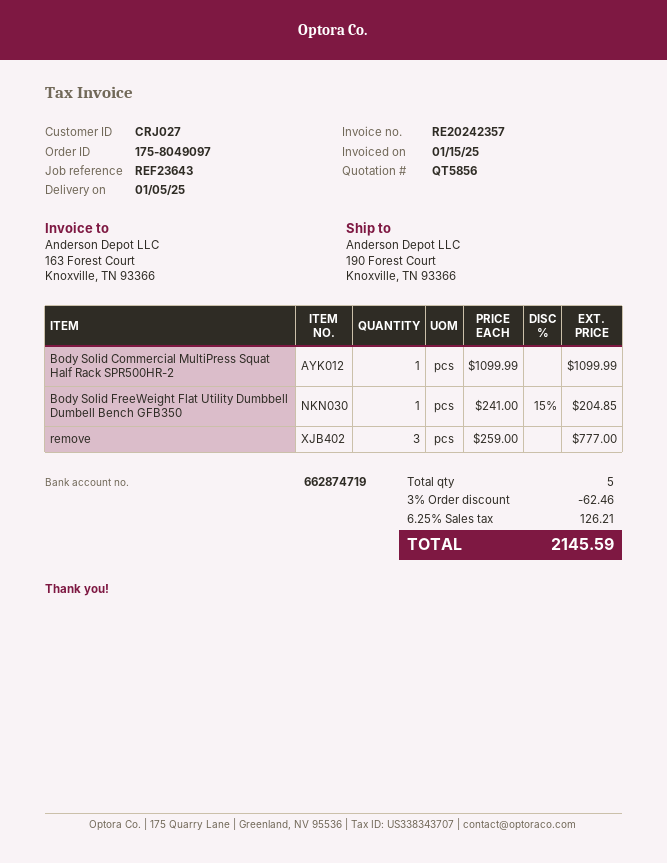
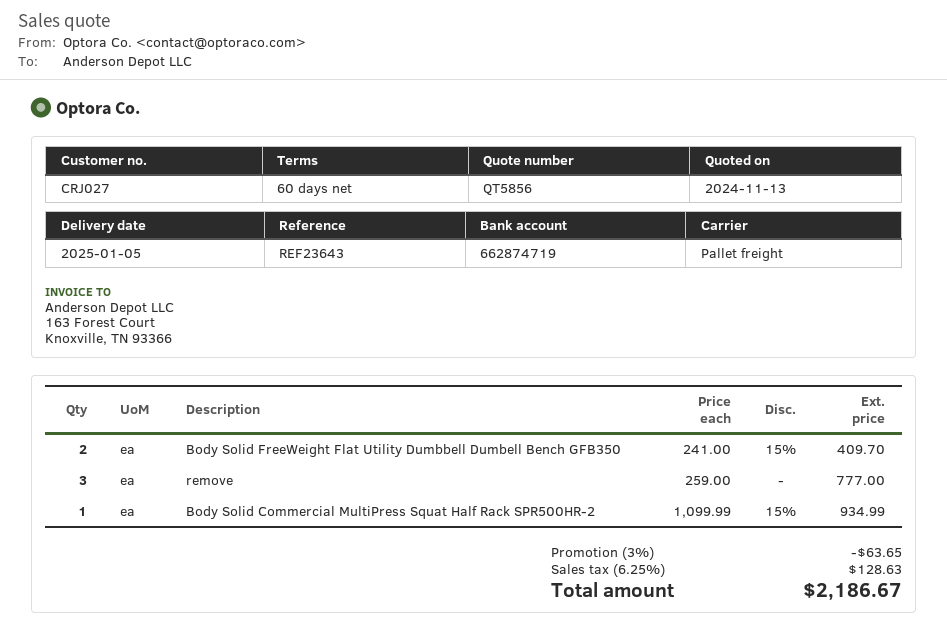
Body Solid Commercial MultiPress Squat Half Rack SPR500HR-2: 1 x 1099.99 = 1099.99 -> 1 x 1099.99 - 15% = 934.99
Body Solid FreeWeight Flat Utility Dumbbell Dumbell Bench GFB350: 1 x 241.00 - 15% = 204.85 -> 2 x 241.00 - 15% = 409.70
discount: 3% = 62.46 -> 3% = 63.65
tax: 6.25% = 126.21 -> 6.25% = 128.63
total: 2145.59 -> 2186.67

